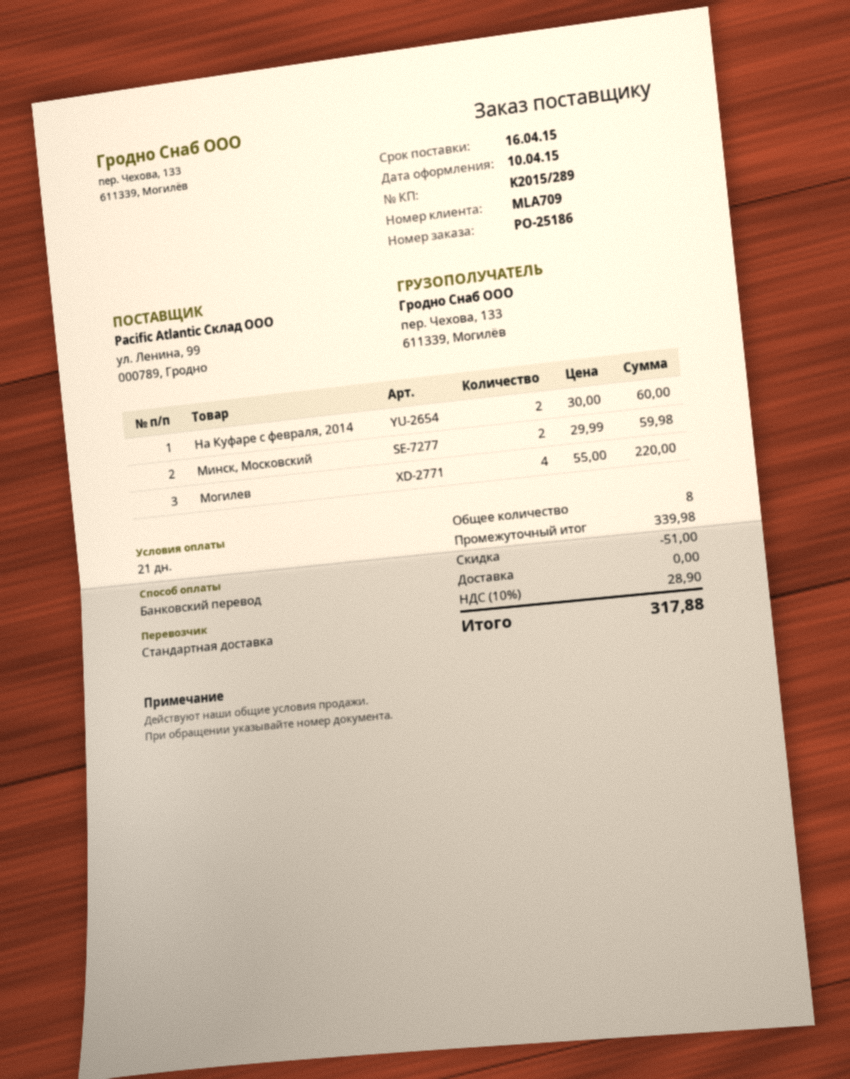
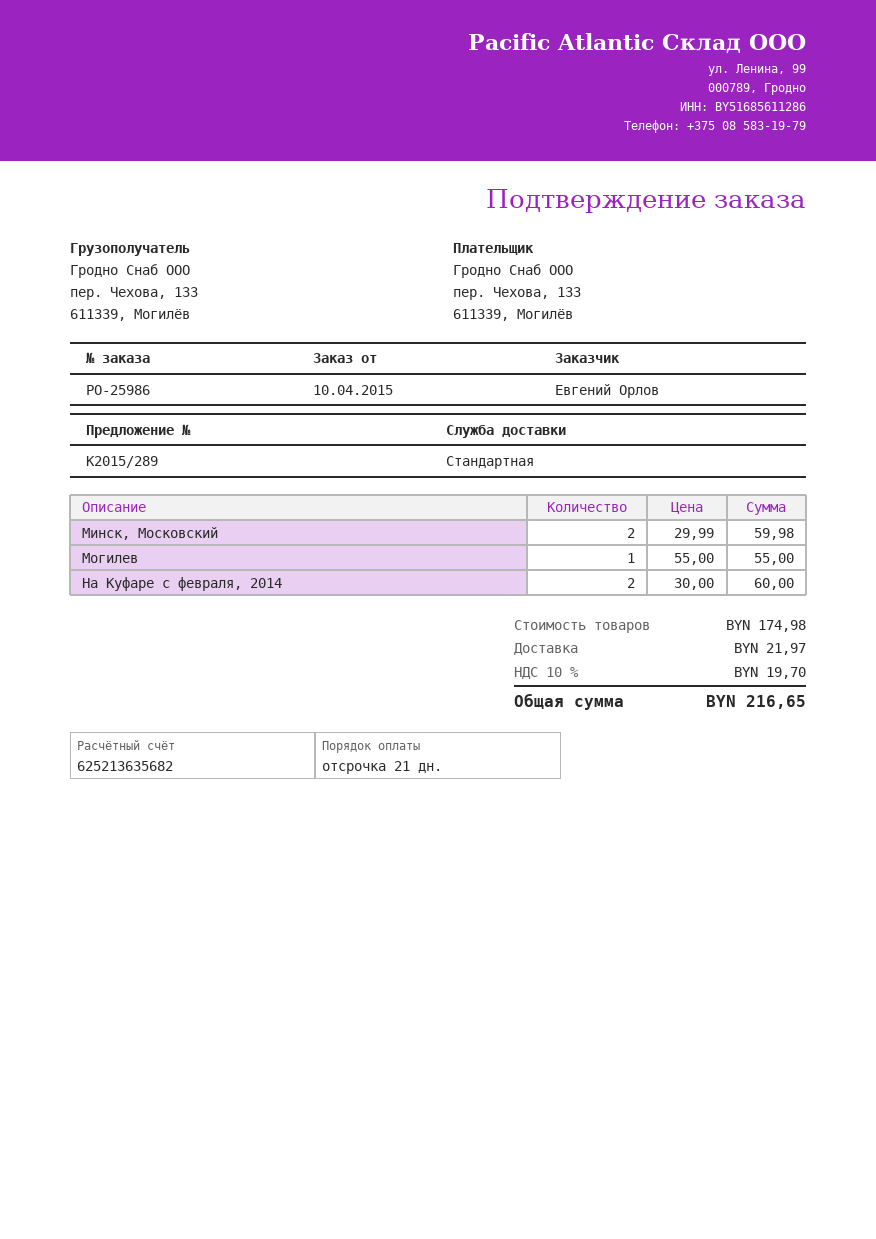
order number: PO-25186 -> PO-25986
Могилев: 4 x 55.00 = 220.00 -> 1 x 55.00 = 55.00
subtotal: 339.98 -> 174.98
discount: 51.00 -> none
shipping: 0.00 -> 21.97
tax: 10% = 28.90 -> 10% = 19.70
total: 317.88 -> 216.65

